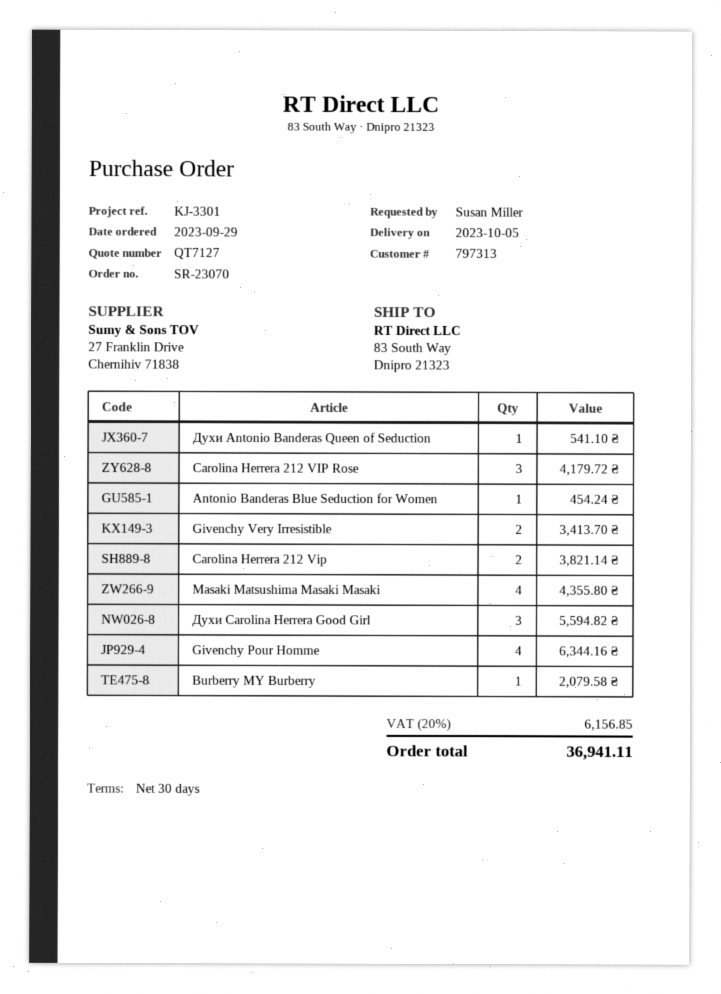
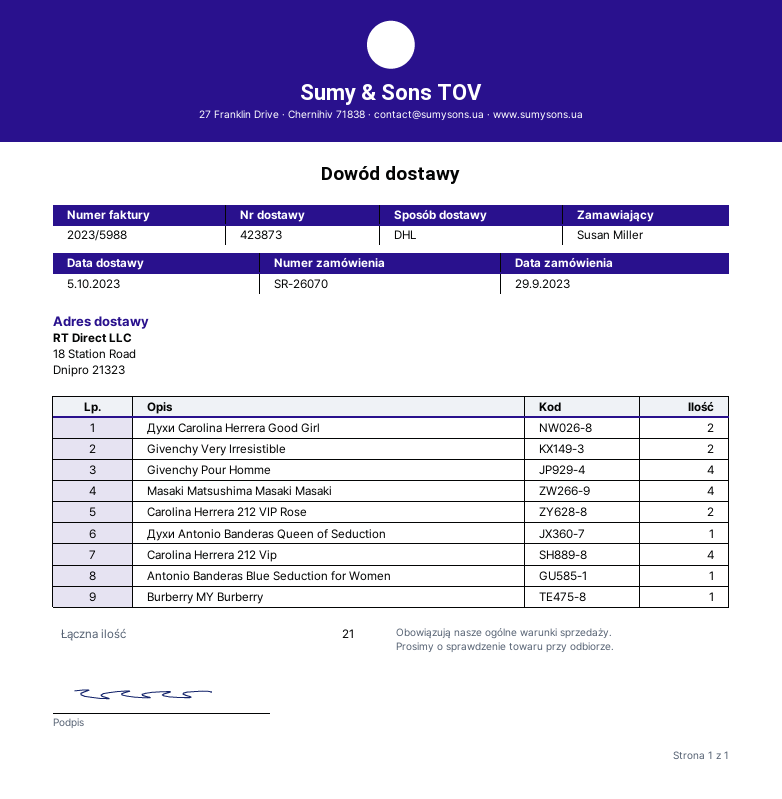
order number: SR-23070 -> SR-26070
ship to: 83 South Way, Dnipro 21323 -> 18 Station Road, Dnipro 21323
Carolina Herrera 212 VIP Rose: 3 -> 2
Carolina Herrera 212 Vip: 2 -> 4
Духи Carolina Herrera Good Girl: 3 -> 2

